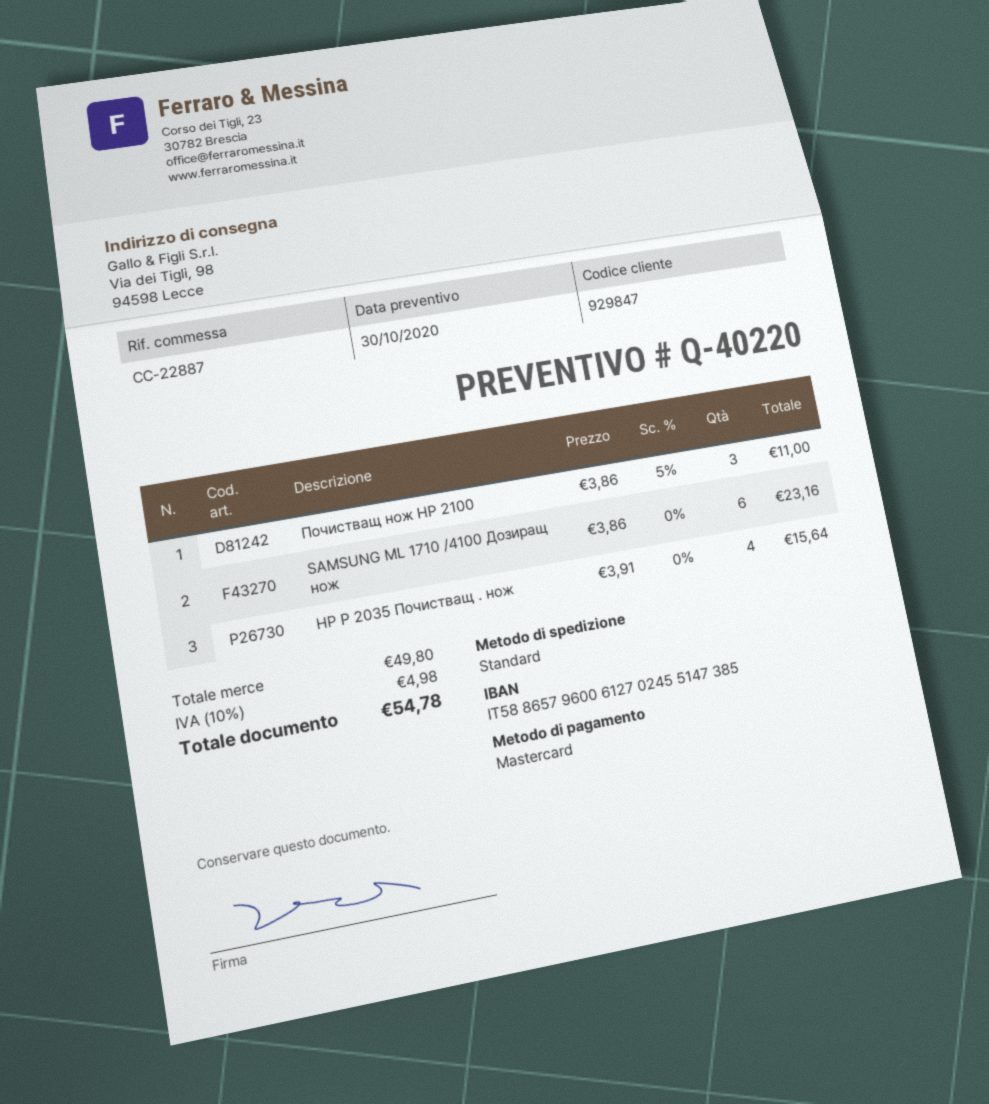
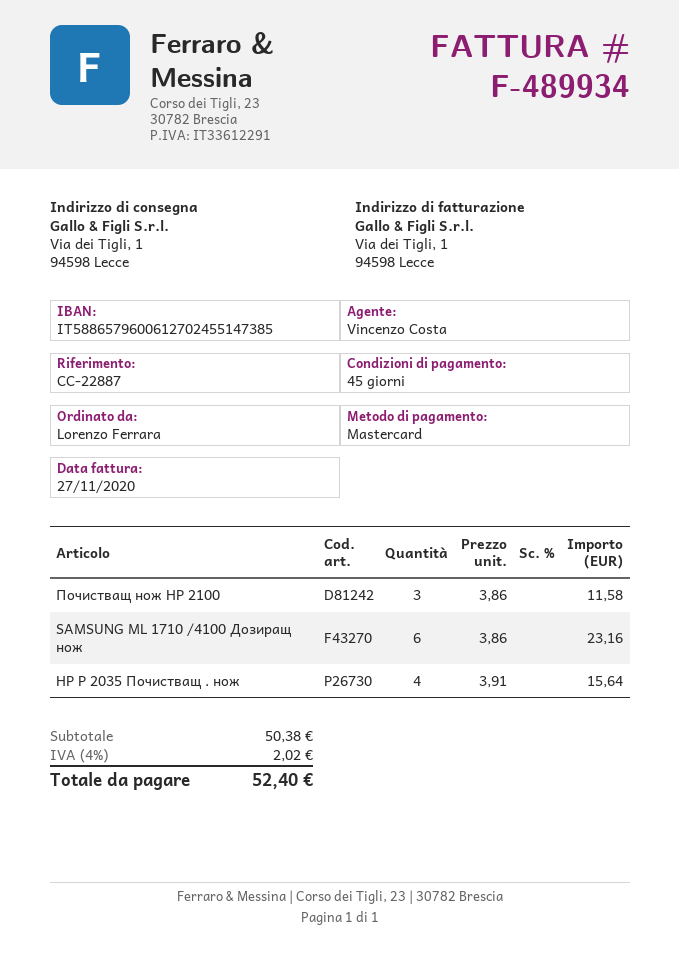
ship to: Via dei Tigli, 98, 94598 Lecce -> Via dei Tigli, 1, 94598 Lecce
Почистващ нож HP 2100: 3 x 3.86 - 5% = 11.00 -> 3 x 3.86 = 11.58
subtotal: 49.80 -> 50.38
tax: 10% = 4.98 -> 4% = 2.02
total: 54.78 -> 52.40

